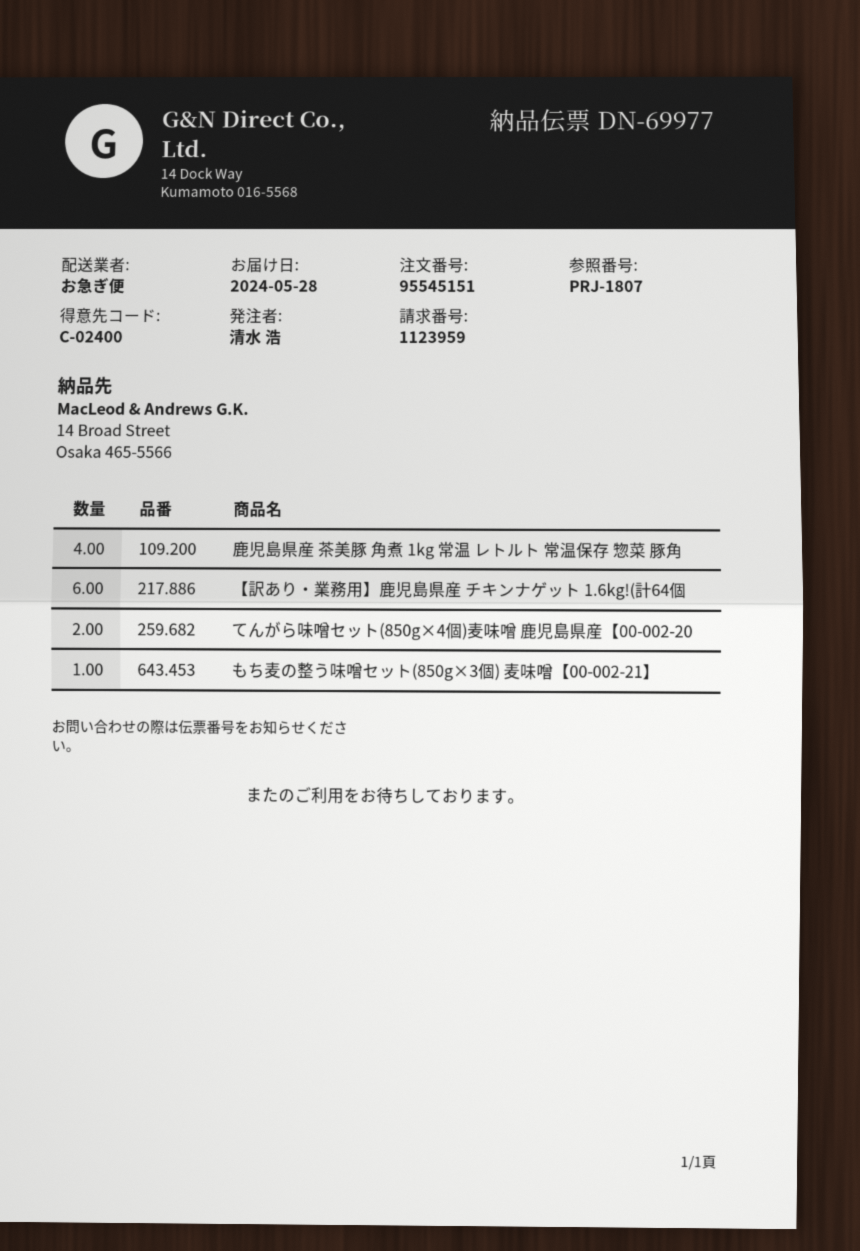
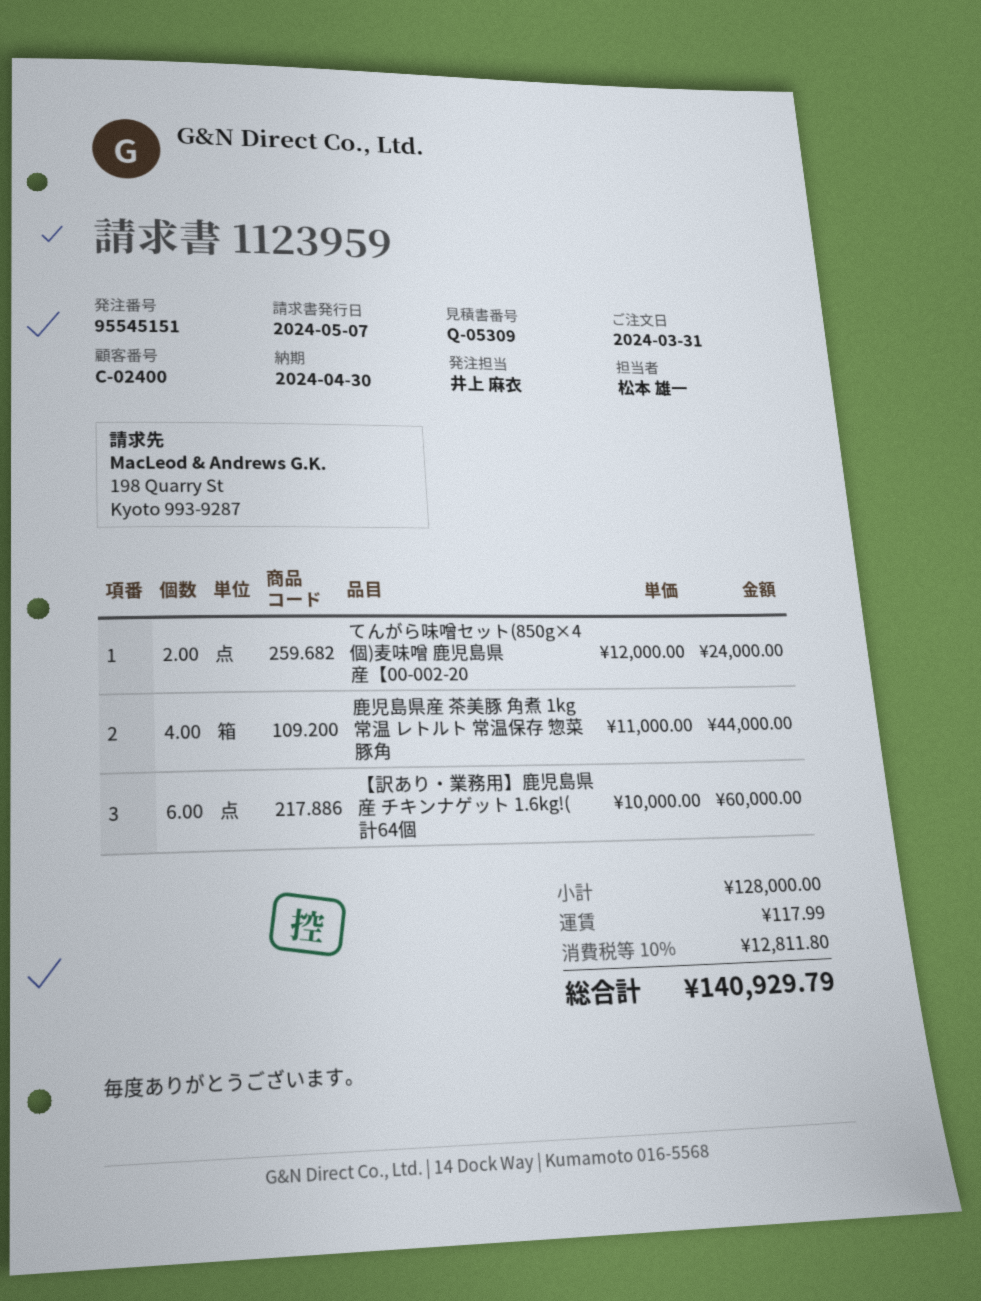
delivery date: 2024-05-28 -> 2024-04-30
ordered by: 清水 浩 -> 井上 麻衣
もち麦の整う味噌セット(850g×3個) 麦味噌【00-002-21】: 1 -> none

